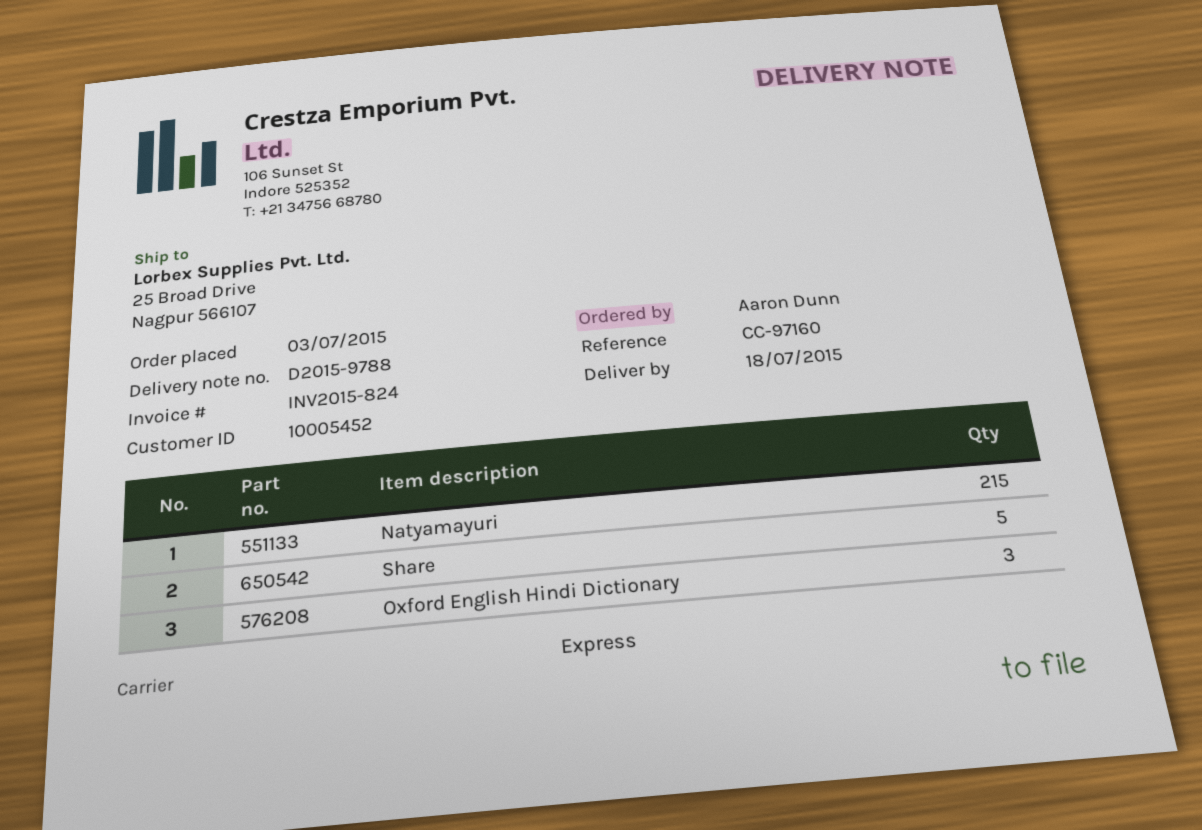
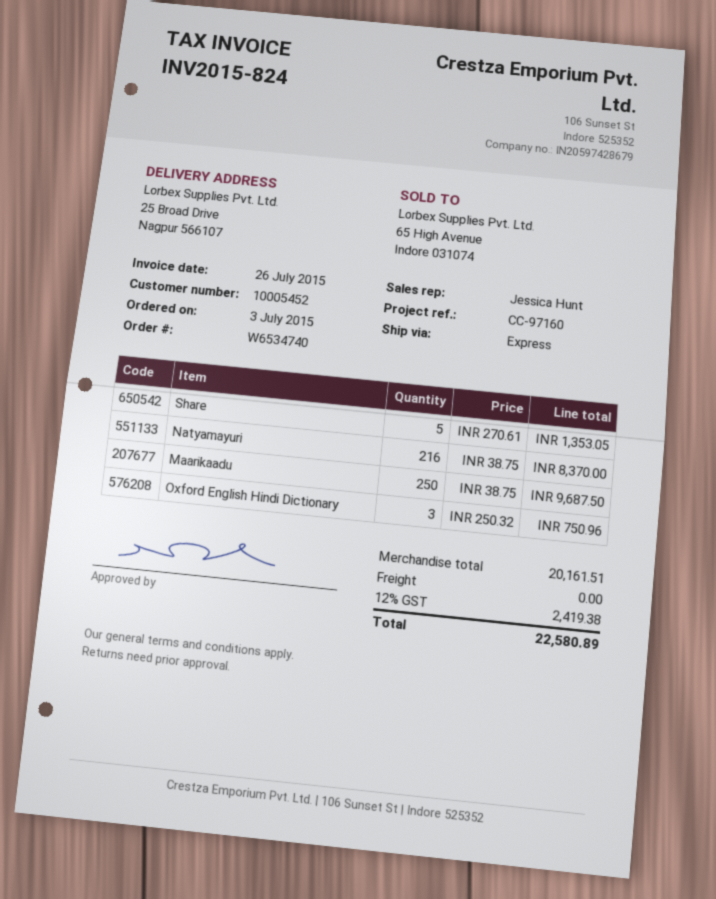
Natyamayuri: 215 -> 216
Maarikaadu: none -> 250

